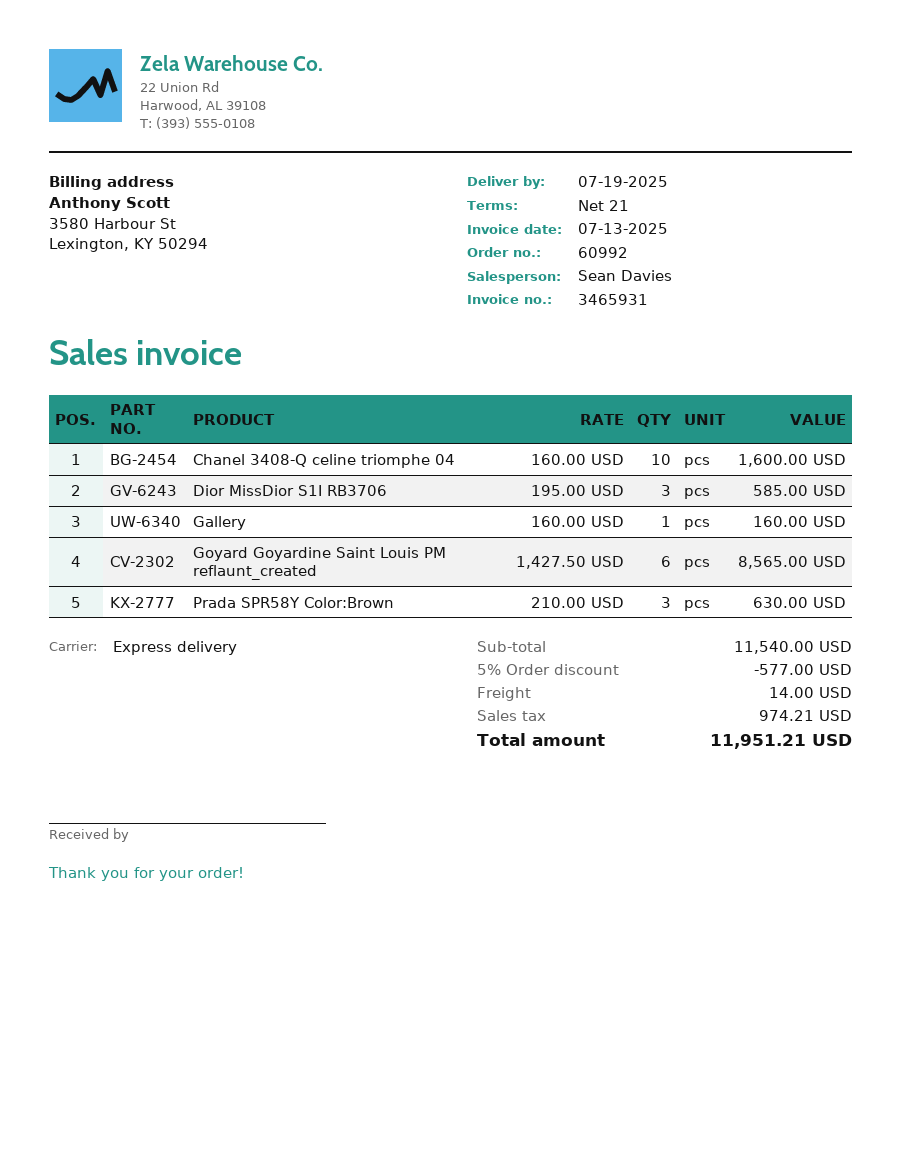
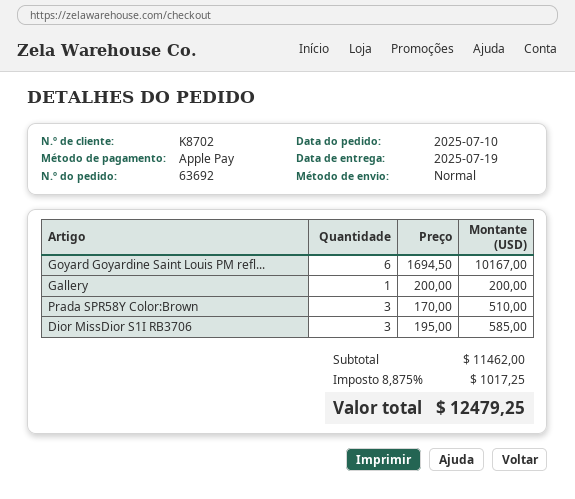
order number: 60992 -> 63692
shipping method: express -> standard
Chanel 3408-Q celine triomphe 04: 10 x 160.00 = 1600.00 -> none
Gallery: 1 x 160.00 = 160.00 -> 1 x 200.00 = 200.00
Goyard Goyardine Saint Louis PM reflaunt_created: 6 x 1427.50 = 8565.00 -> 6 x 1694.50 = 10167.00
Prada SPR58Y Color:Brown: 3 x 210.00 = 630.00 -> 3 x 170.00 = 510.00
subtotal: 11540.00 -> 11462.00
discount: 5% = 577.00 -> none
shipping: 14.00 -> none
tax: 974.21 -> 1017.25
total: 11951.21 -> 12479.25

